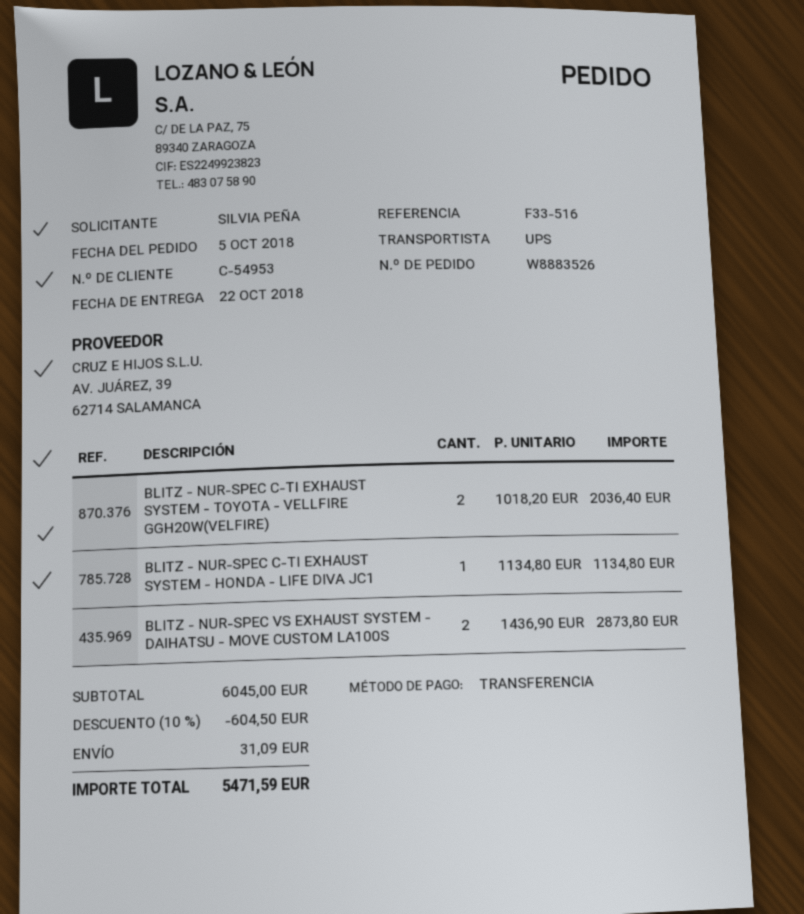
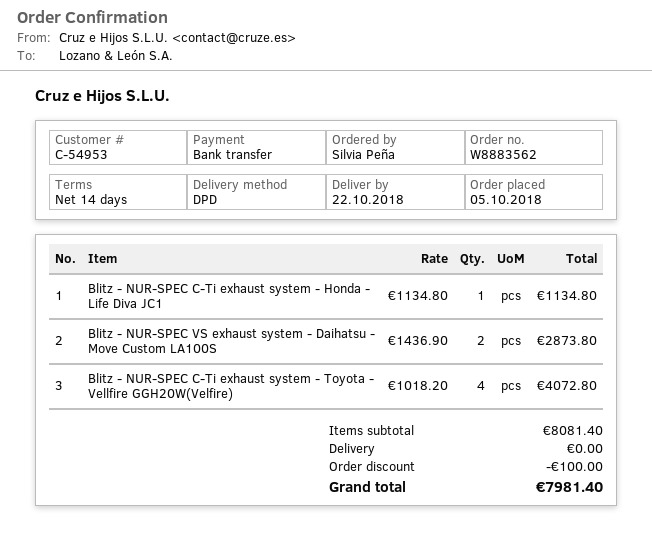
order number: W8883526 -> W8883562
shipping method: UPS -> DPD
BLITZ - NUR-SPEC C-TI EXHAUST SYSTEM - TOYOTA - VELLFIRE GGH20W(VELFIRE): 2 x 1018.20 = 2036.40 -> 4 x 1018.20 = 4072.80
subtotal: 6045.00 -> 8081.40
discount: 604.50 -> 100.00
shipping: 31.09 -> 0.00
total: 5471.59 -> 7981.40

